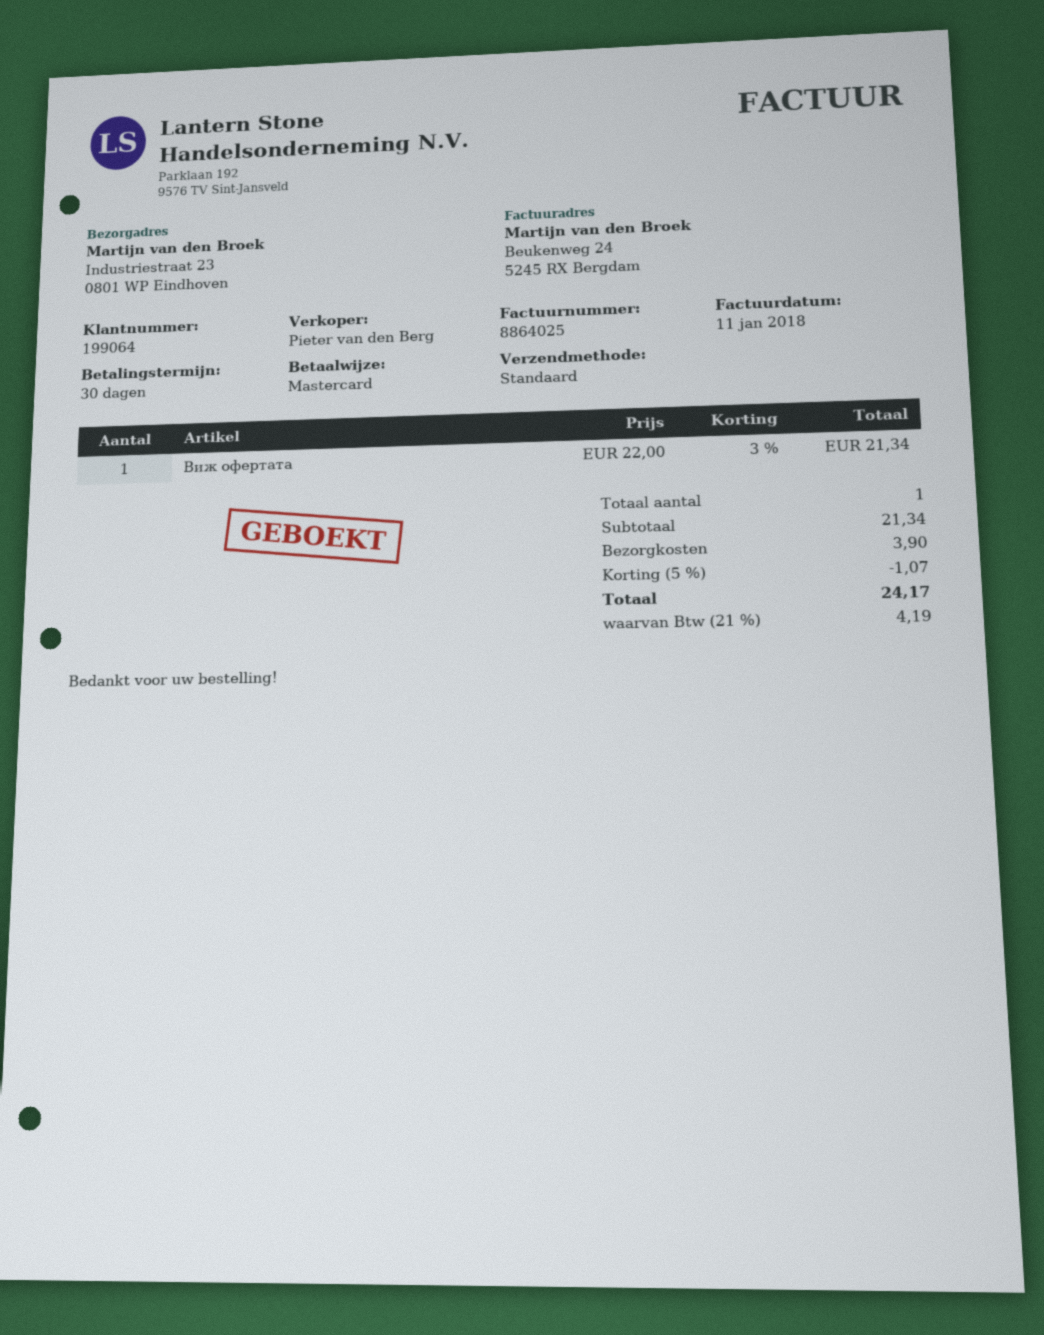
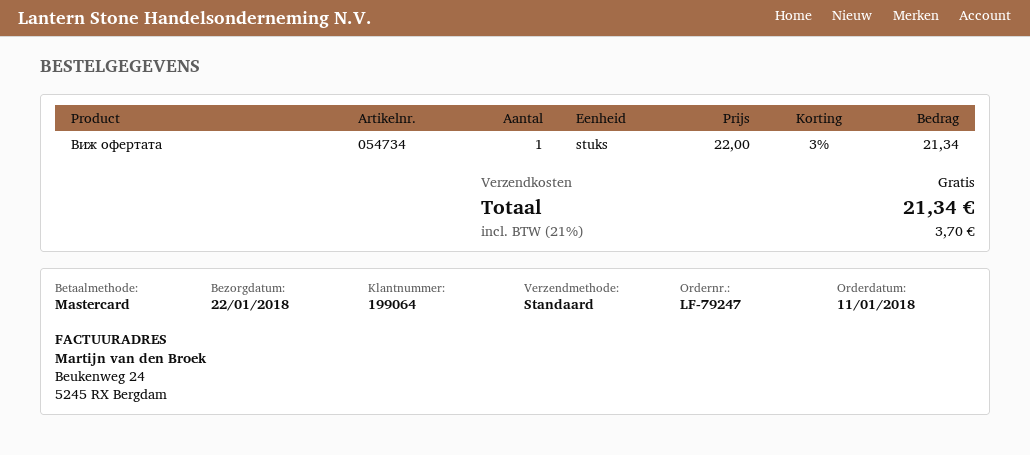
discount: 5% = 1.07 -> none
shipping: 3.90 -> 0.00
tax: 21% = 4.19 -> 21% = 3.70
total: 24.17 -> 21.34

